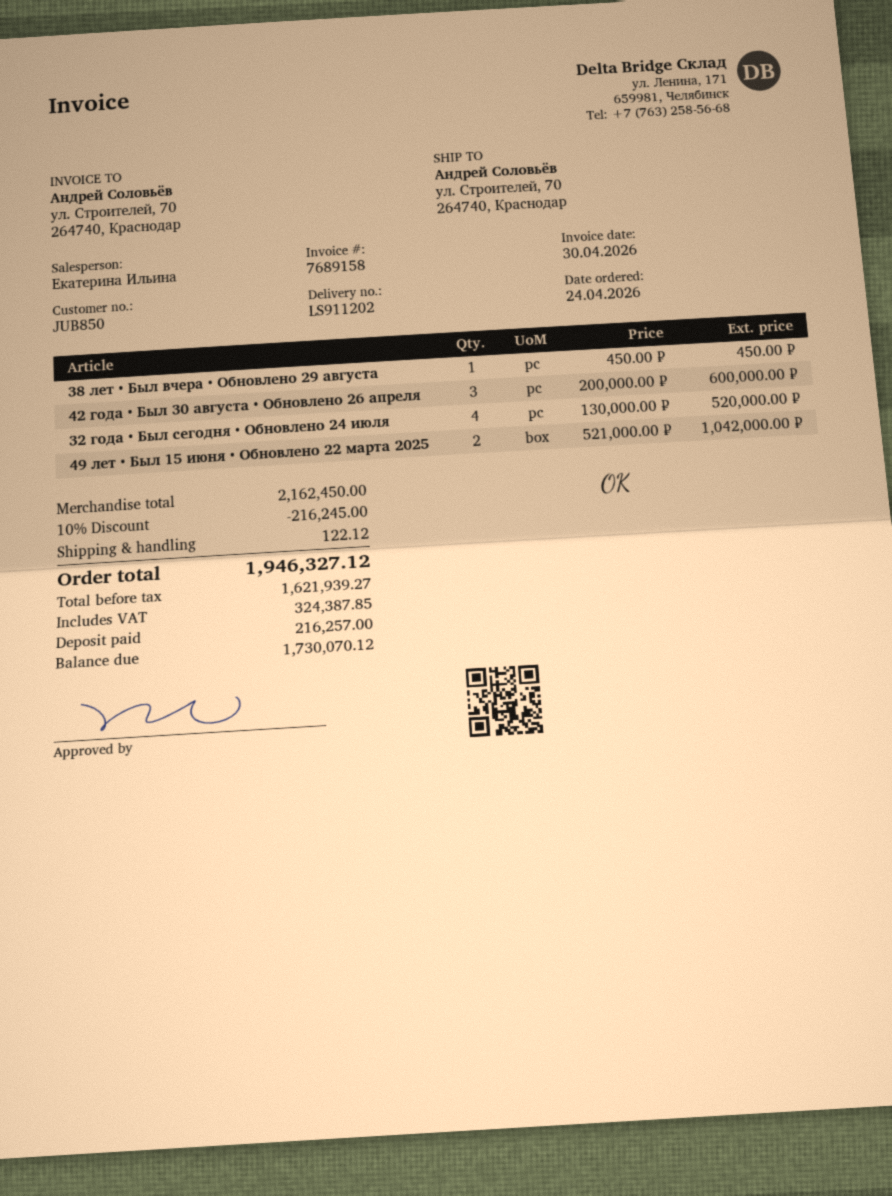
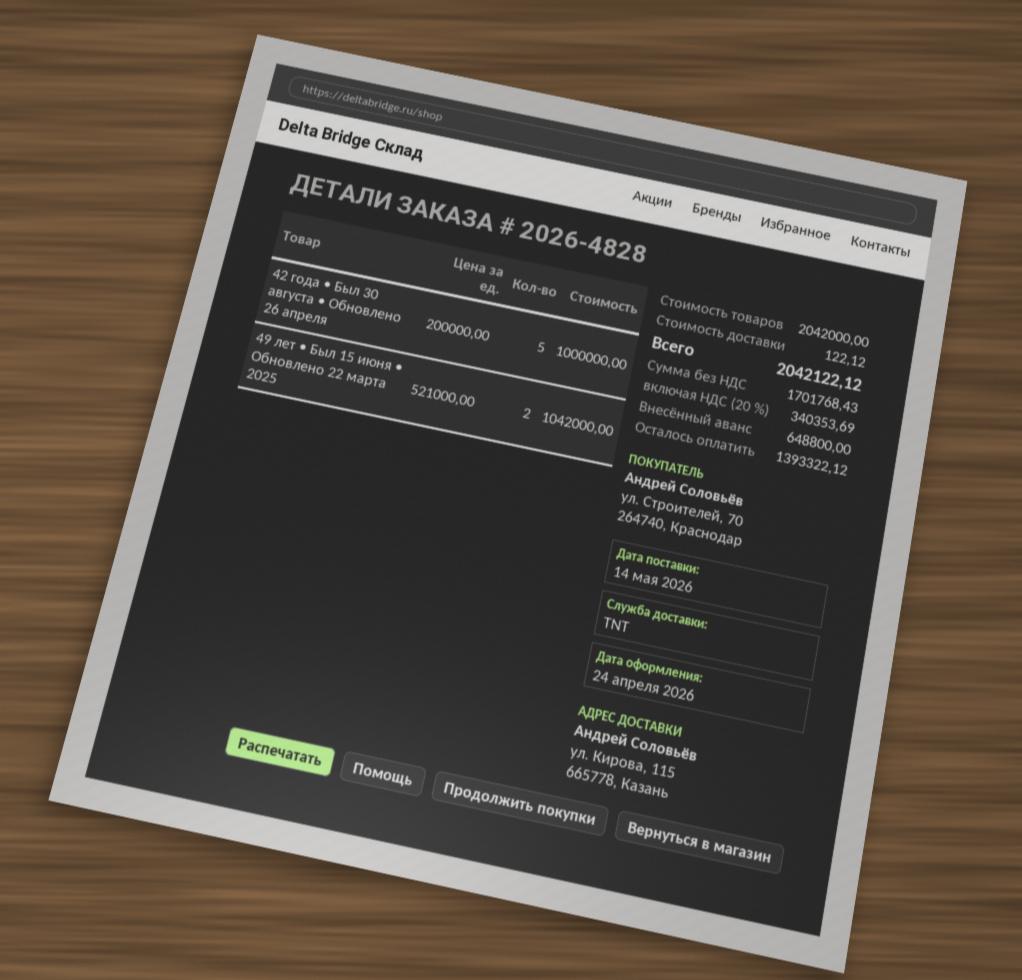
ship to: ул. Строителей, 70, 264740, Краснодар -> ул. Кирова, 115, 665778, Казань
38 лет • Был вчера • Обновлено 29 августа: 1 x 450.00 = 450.00 -> none
42 года • Был 30 августа • Обновлено 26 апреля: 3 x 200000.00 = 600000.00 -> 5 x 200000.00 = 1000000.00
32 года • Был сегодня • Обновлено 24 июля: 4 x 130000.00 = 520000.00 -> none
subtotal: 2162450.00 -> 2042000.00
discount: 10% = 216245.00 -> none
net: 1621939.27 -> 1701768.43
tax: 324387.85 -> 340353.69
total: 1946327.12 -> 2042122.12
deposit: 216257.00 -> 648800.00
balance: 1730070.12 -> 1393322.12

